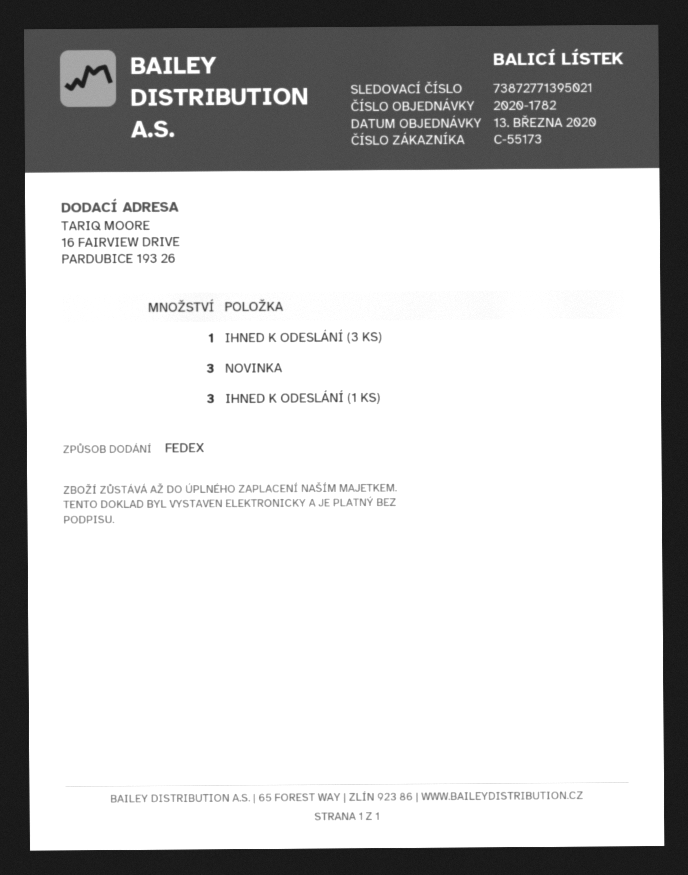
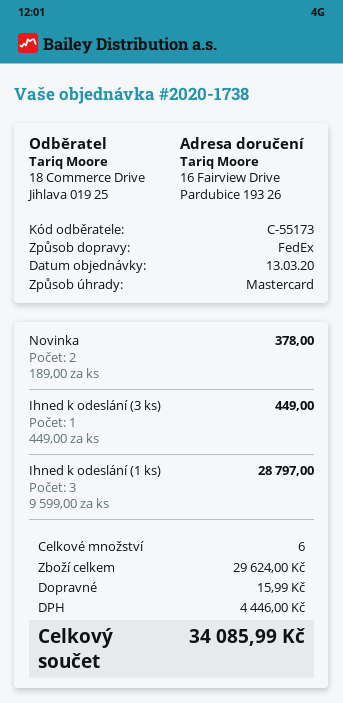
order number: 2020-1782 -> 2020-1738
NOVINKA: 3 -> 2

